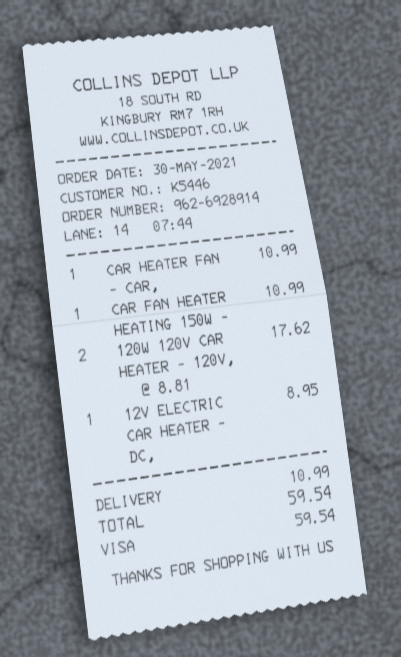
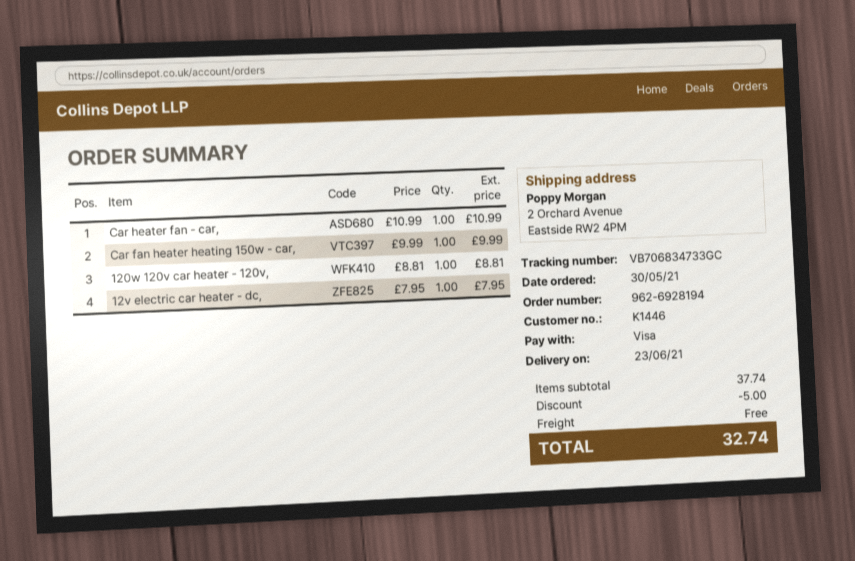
order number: 962-6928914 -> 962-6928194
customer number: K5446 -> K1446
CAR FAN HEATER HEATING 150W -: 1 x 10.99 = 10.99 -> 1 x 9.99 = 9.99
120W 120V CAR HEATER - 120V,: 2 x 8.81 = 17.62 -> 1 x 8.81 = 8.81
12V ELECTRIC CAR HEATER - DC,: 1 x 8.95 = 8.95 -> 1 x 7.95 = 7.95
discount: none -> 5.00
shipping: 10.99 -> 0.00
total: 59.54 -> 32.74

